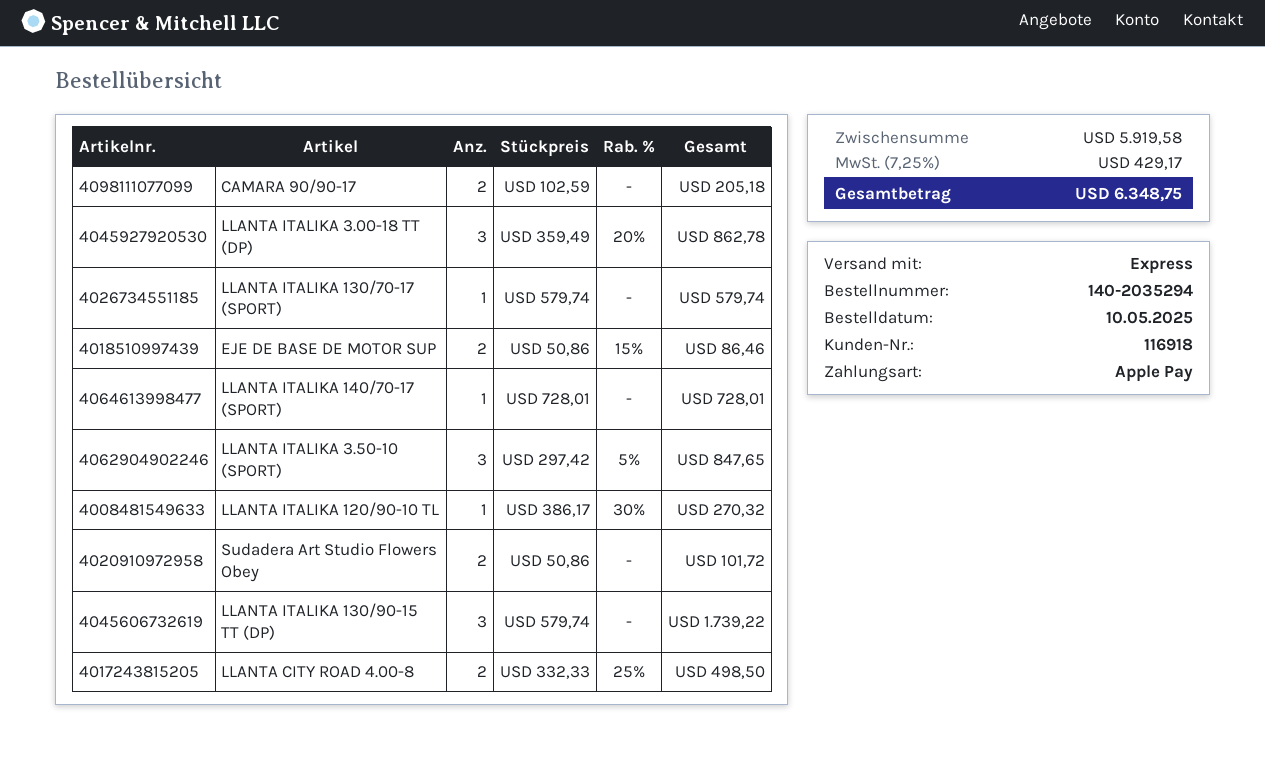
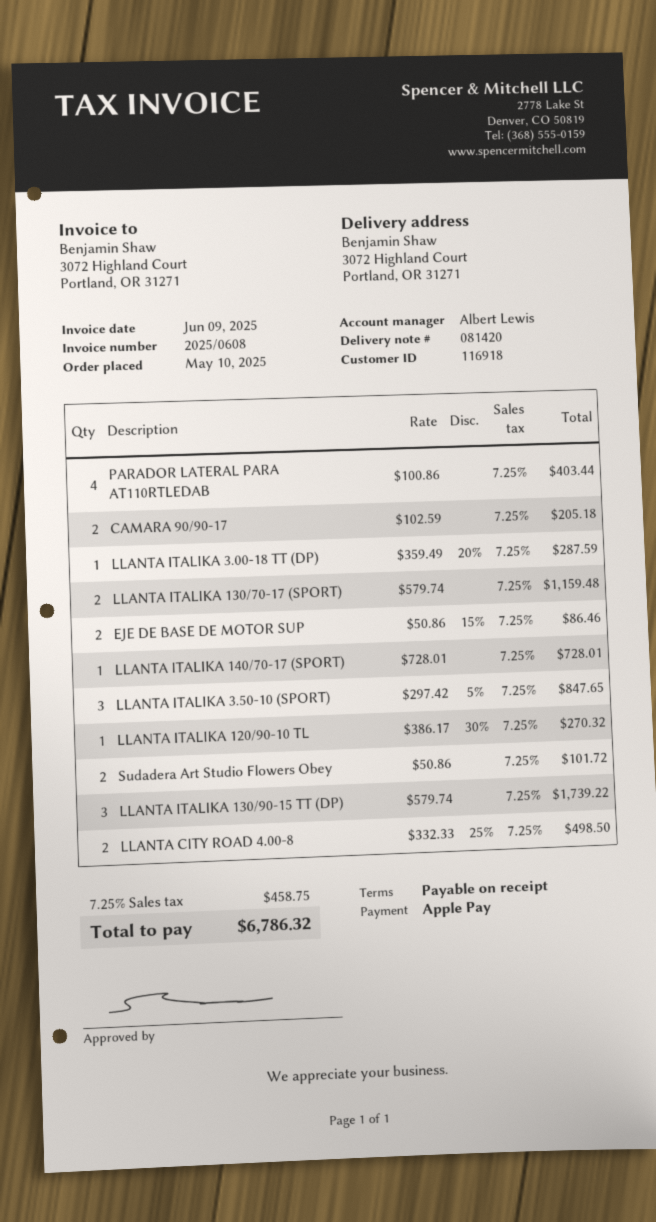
LLANTA ITALIKA 3.00-18 TT (DP): 3 x 359.49 - 20% = 862.78 -> 1 x 359.49 - 20% = 287.59
LLANTA ITALIKA 130/70-17 (SPORT): 1 x 579.74 = 579.74 -> 2 x 579.74 = 1159.48
PARADOR LATERAL PARA AT110RTLEDAB: none -> 4 x 100.86 = 403.44
tax: 7.25% = 429.17 -> 7.25% = 458.75
total: 6348.75 -> 6786.32

